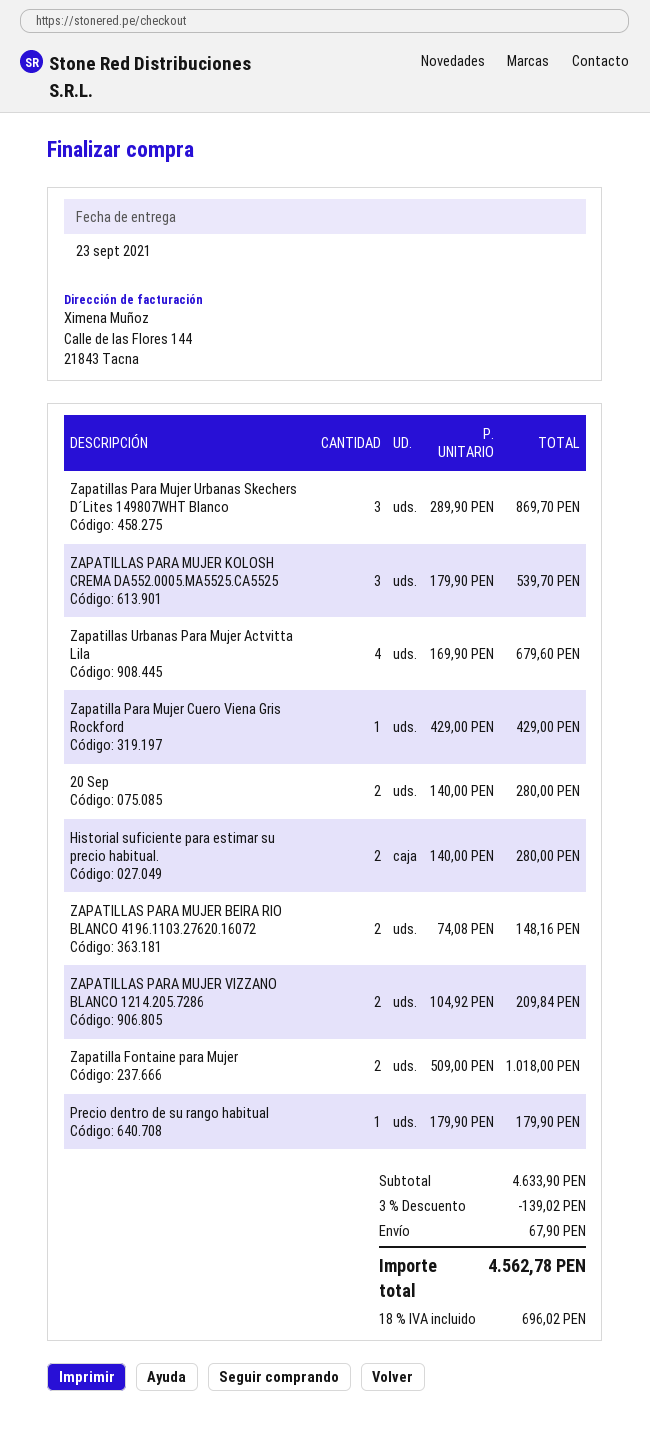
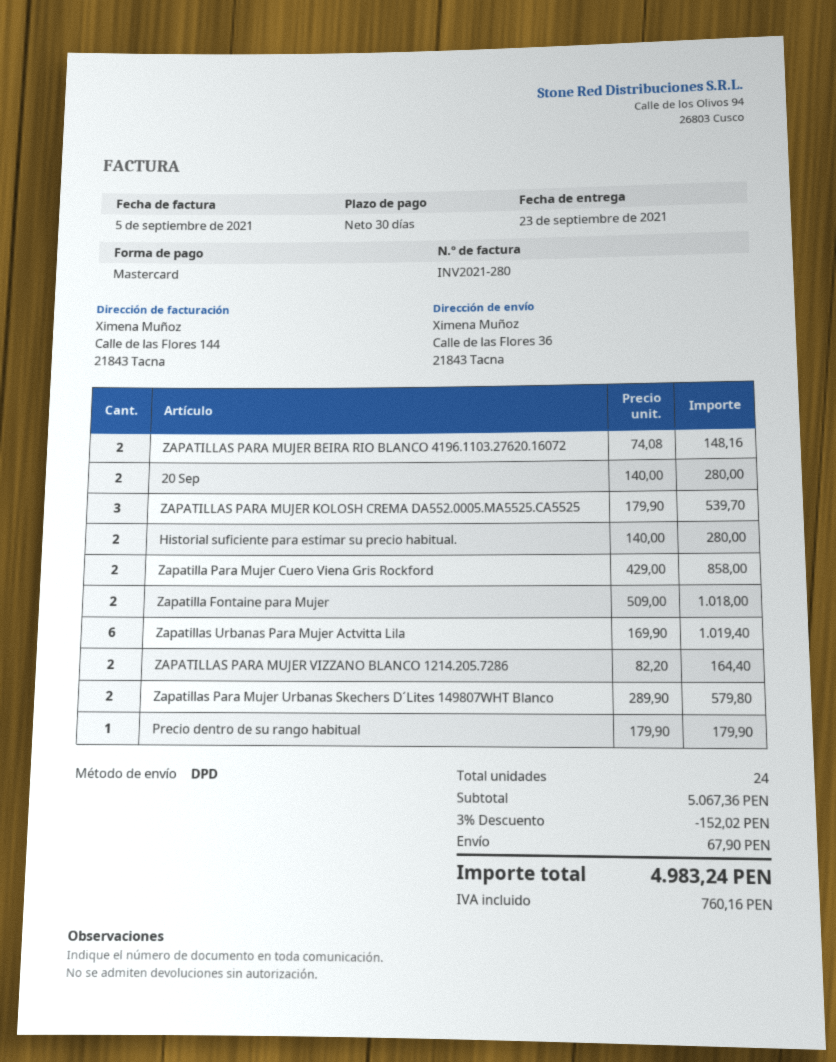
Zapatillas Para Mujer Urbanas Skechers D´Lites 149807WHT Blanco: 3 x 289.90 = 869.70 -> 2 x 289.90 = 579.80
Zapatillas Urbanas Para Mujer Actvitta Lila: 4 x 169.90 = 679.60 -> 6 x 169.90 = 1019.40
Zapatilla Para Mujer Cuero Viena Gris Rockford: 1 x 429.00 = 429.00 -> 2 x 429.00 = 858.00
ZAPATILLAS PARA MUJER VIZZANO BLANCO 1214.205.7286: 2 x 104.92 = 209.84 -> 2 x 82.20 = 164.40
subtotal: 4633.90 -> 5067.36
discount: 3% = 139.02 -> 3% = 152.02
tax: 696.02 -> 760.16
total: 4562.78 -> 4983.24

